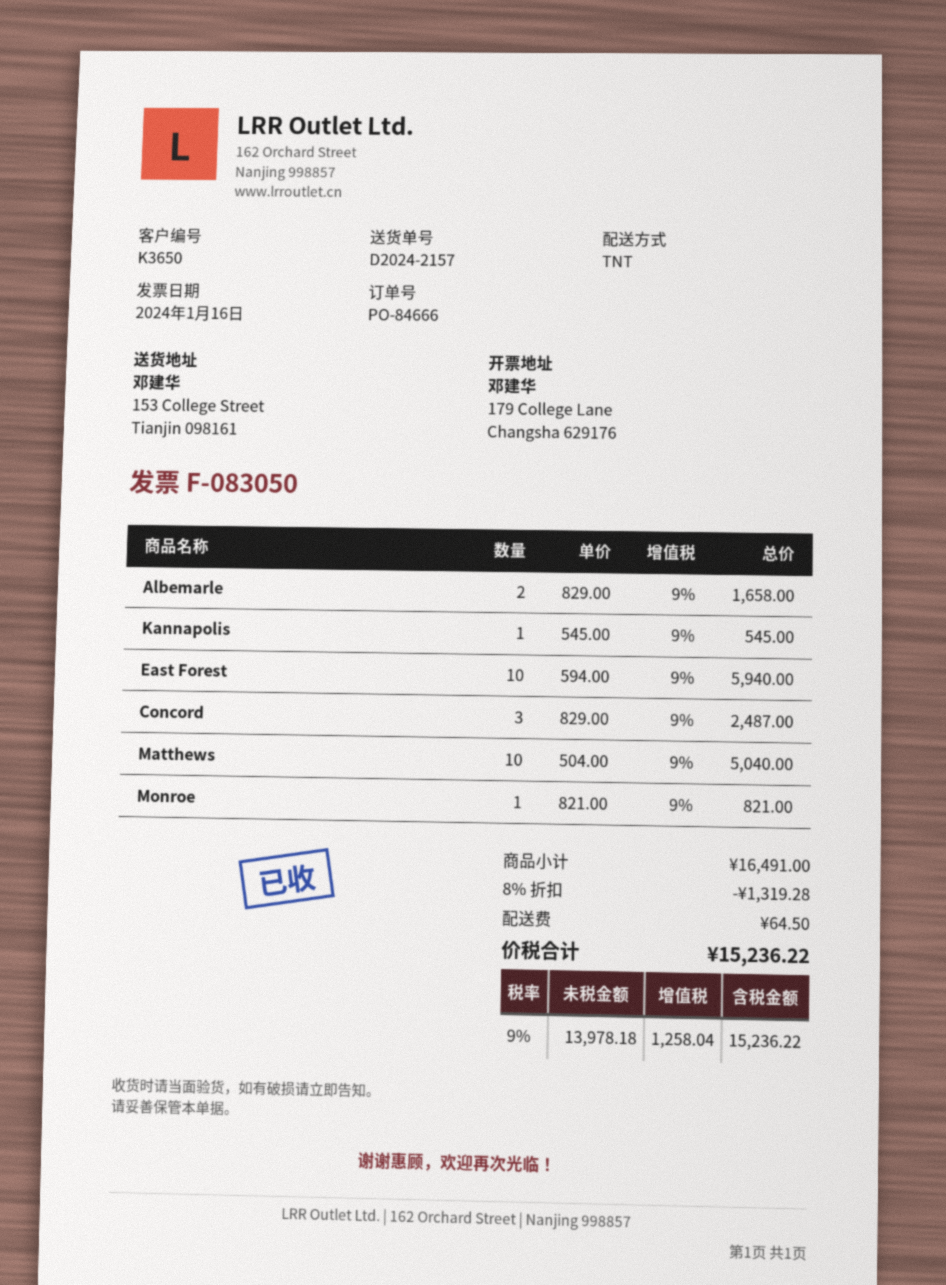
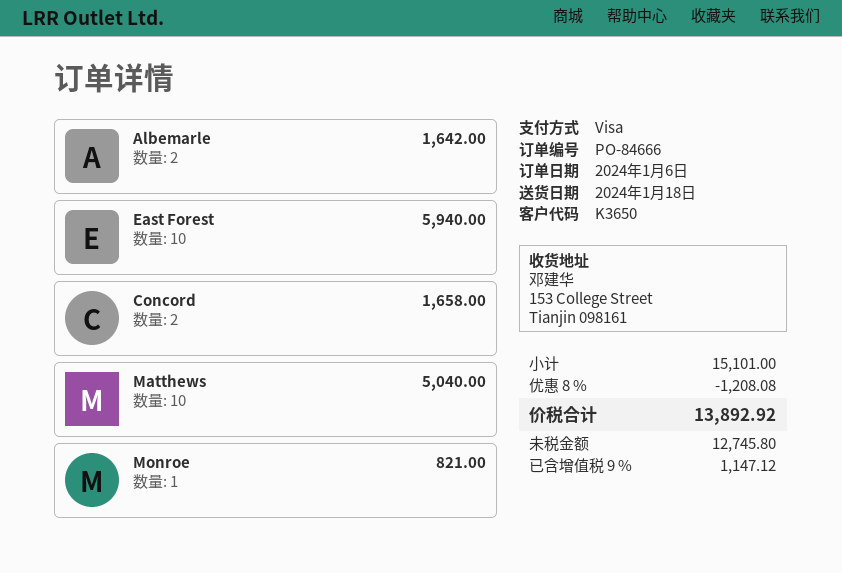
Albemarle: 2 for 1658.00 -> 2 for 1642.00
Kannapolis: 1 for 545.00 -> none
Concord: 3 for 2487.00 -> 2 for 1658.00
subtotal: 16491.00 -> 15101.00
discount: 8% = 1319.28 -> 8% = 1208.08
shipping: 64.50 -> none
net: 13978.18 -> 12745.80
tax: 9% = 1258.04 -> 9% = 1147.12
total: 15236.22 -> 13892.92

